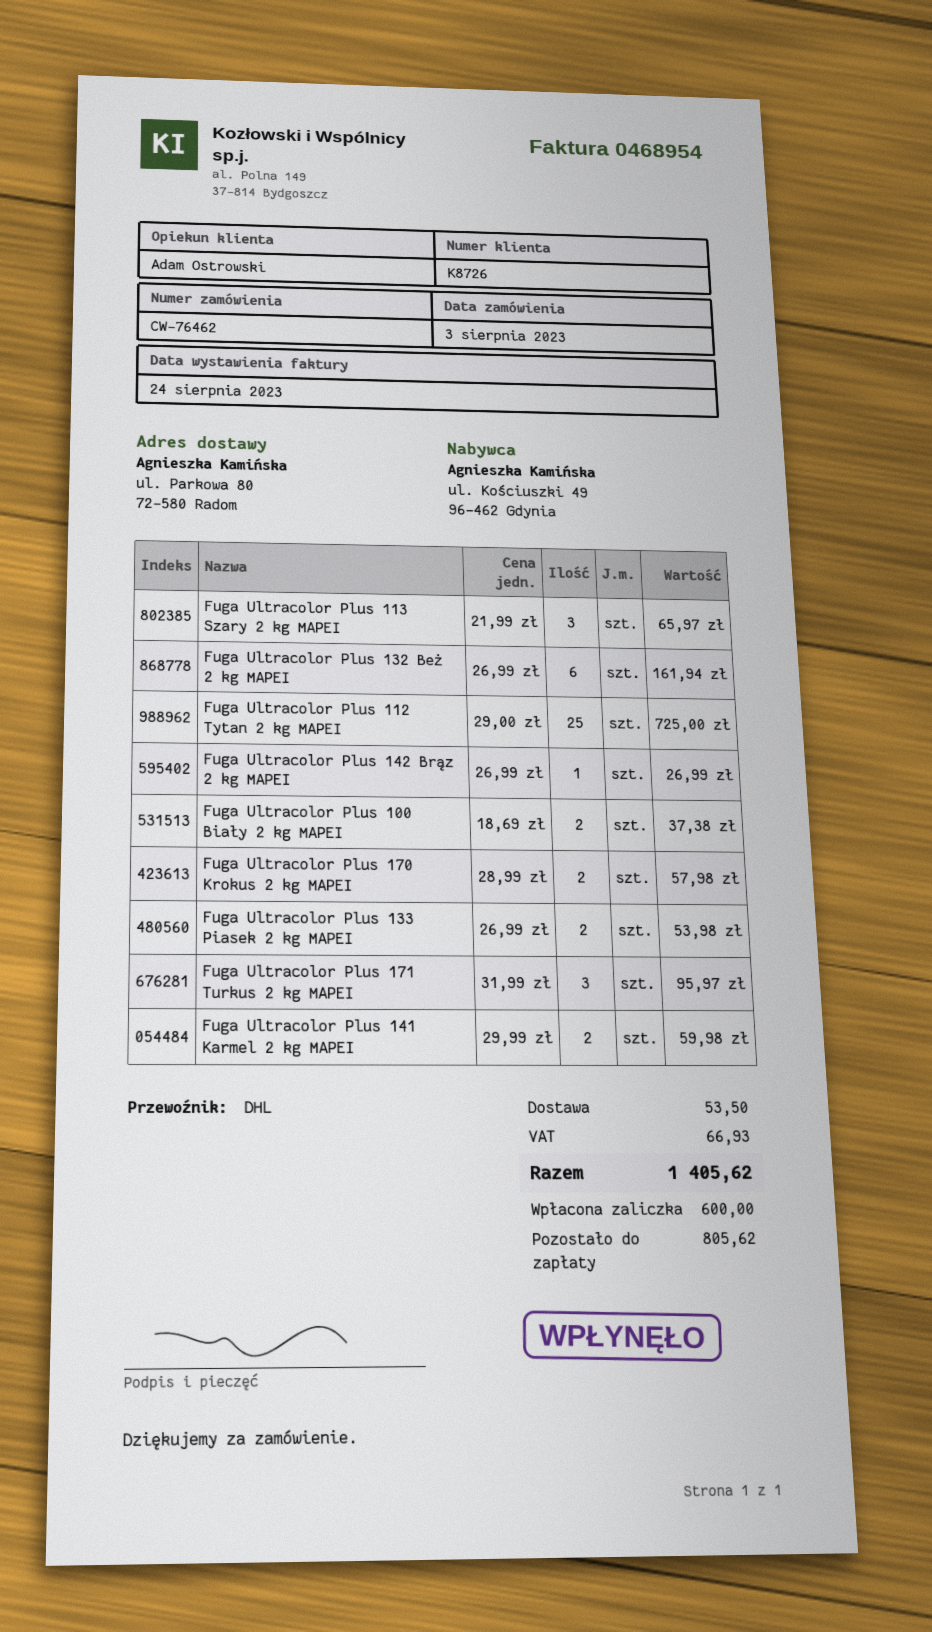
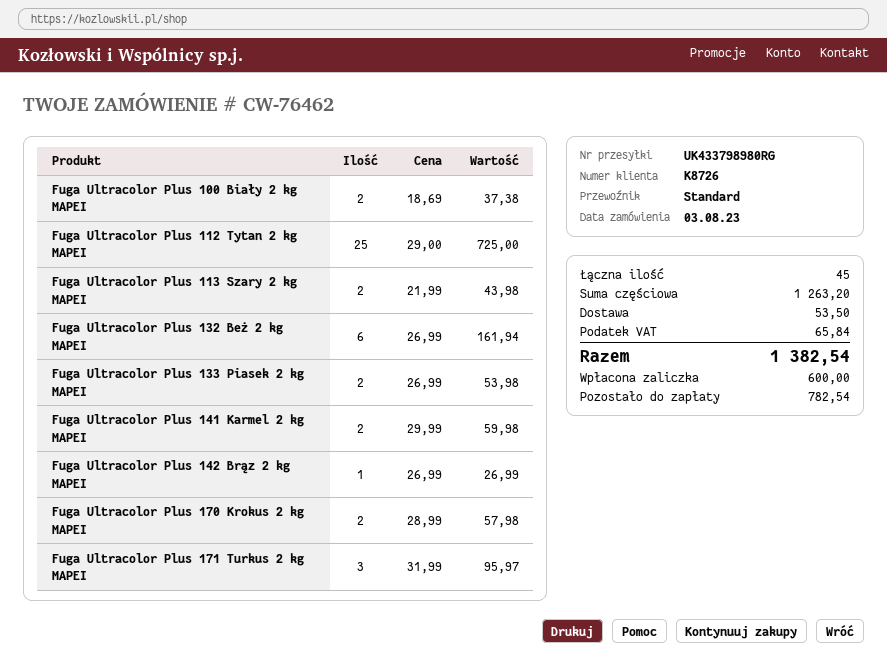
shipping method: DHL -> standard
Fuga Ultracolor Plus 113 Szary 2 kg MAPEI: 3 x 21.99 = 65.97 -> 2 x 21.99 = 43.98
tax: 66.93 -> 65.84
total: 1405.62 -> 1382.54
balance: 805.62 -> 782.54

